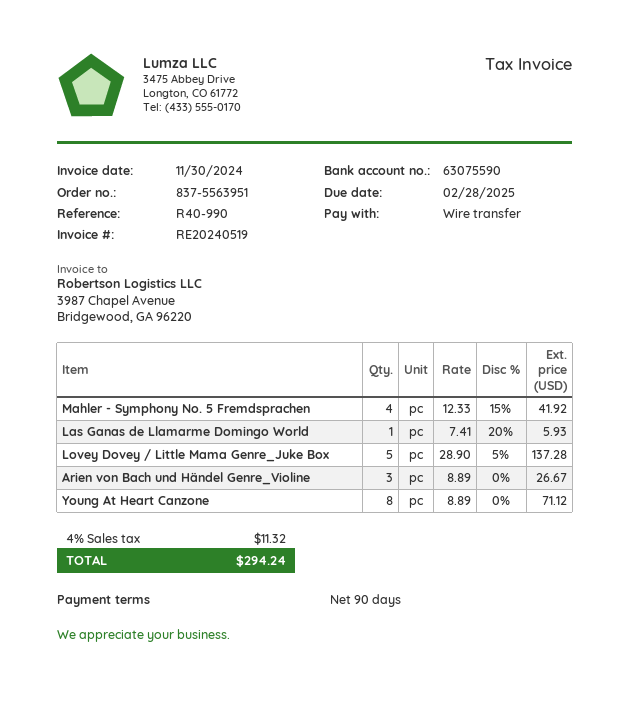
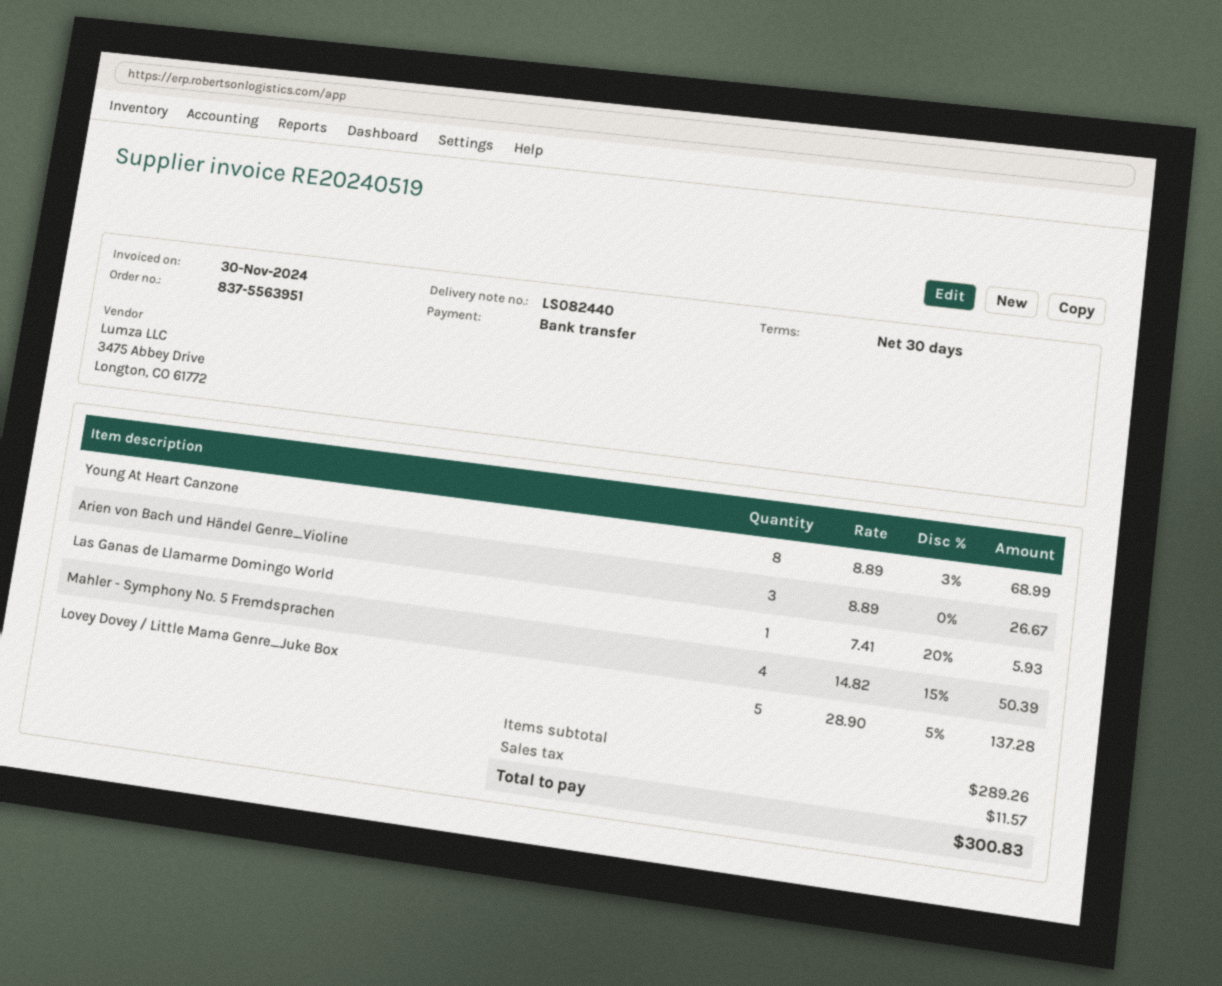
payment terms: 90 days -> 30 days
Mahler - Symphony No. 5 Fremdsprachen: 4 x 12.33 - 15% = 41.92 -> 4 x 14.82 - 15% = 50.39
Young At Heart Canzone: 8 x 8.89 = 71.12 -> 8 x 8.89 - 3% = 68.99
tax: 11.32 -> 11.57
total: 294.24 -> 300.83

